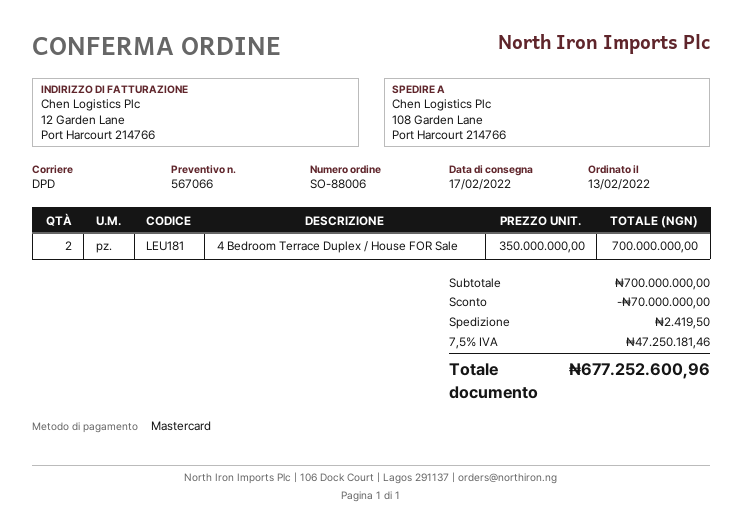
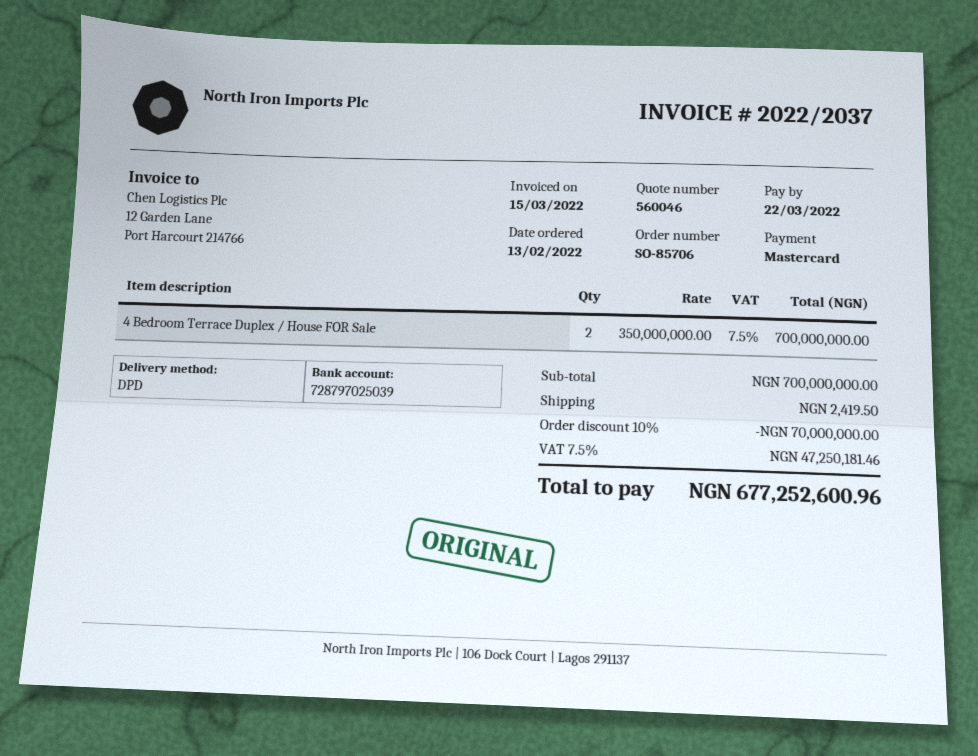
quote number: 567066 -> 560046
order number: SO-88006 -> SO-85706

